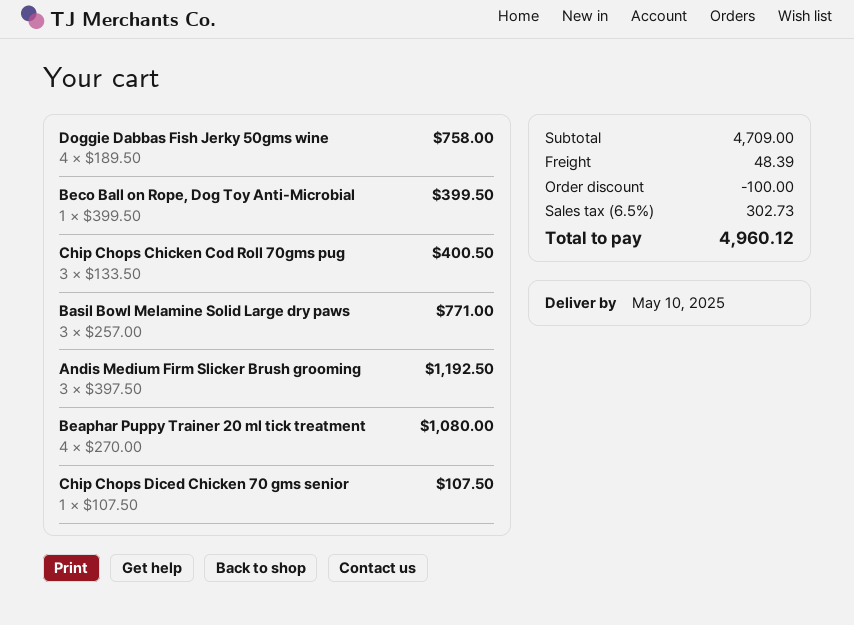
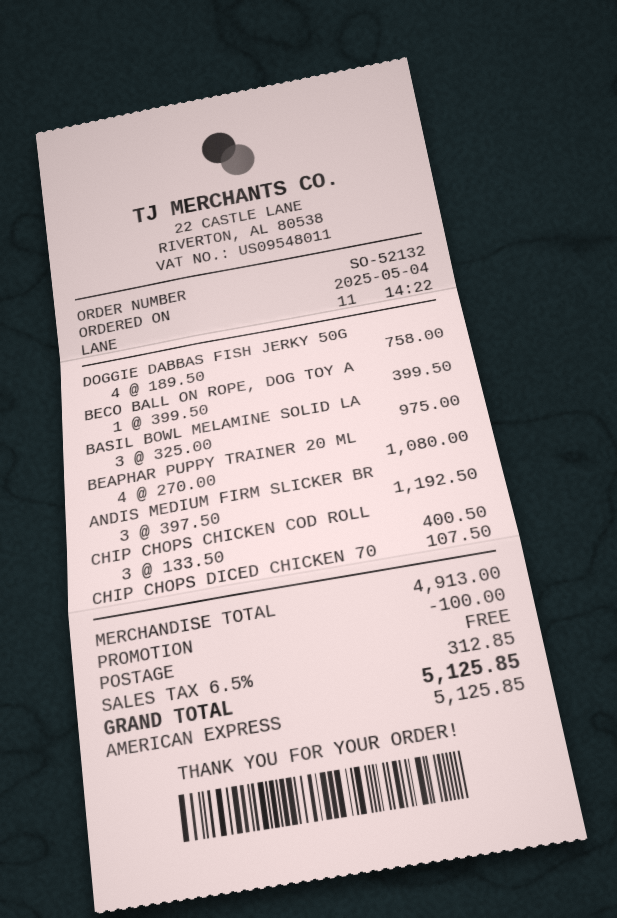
Basil Bowl Melamine Solid Large dry paws: 3 x 257.00 = 771.00 -> 3 x 325.00 = 975.00
subtotal: 4709.00 -> 4913.00
shipping: 48.39 -> 0.00
tax: 6.5% = 302.73 -> 6.5% = 312.85
total: 4960.12 -> 5125.85

